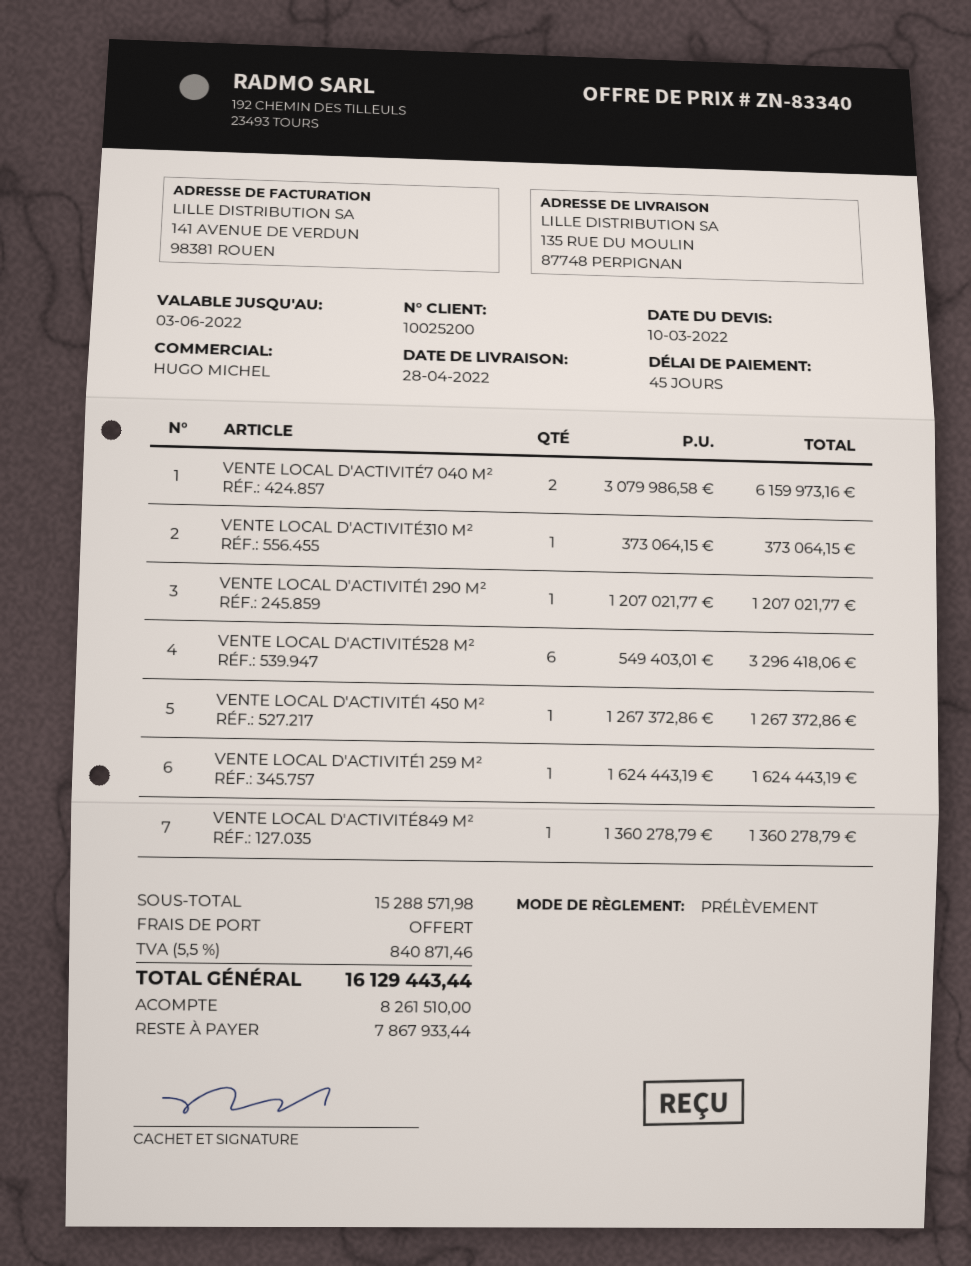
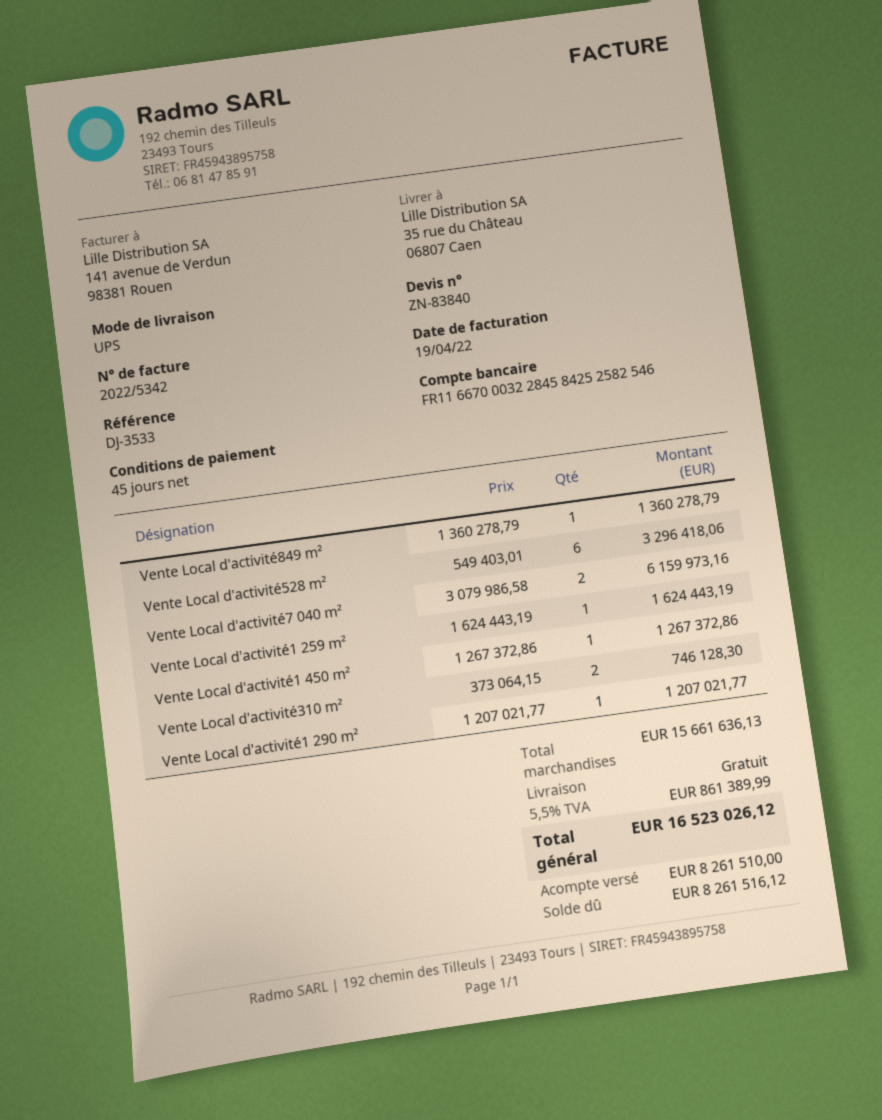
quote number: ZN-83340 -> ZN-83840
ship to: 135 RUE DU MOULIN, 87748 PERPIGNAN -> 35 rue du Château, 06807 Caen
VENTE LOCAL D'ACTIVITÉ310 M²: 1 x 373064.15 = 373064.15 -> 2 x 373064.15 = 746128.30
subtotal: 15288571.98 -> 15661636.13
tax: 5.5% = 840871.46 -> 5.5% = 861389.99
total: 16129443.44 -> 16523026.12
balance: 7867933.44 -> 8261516.12

